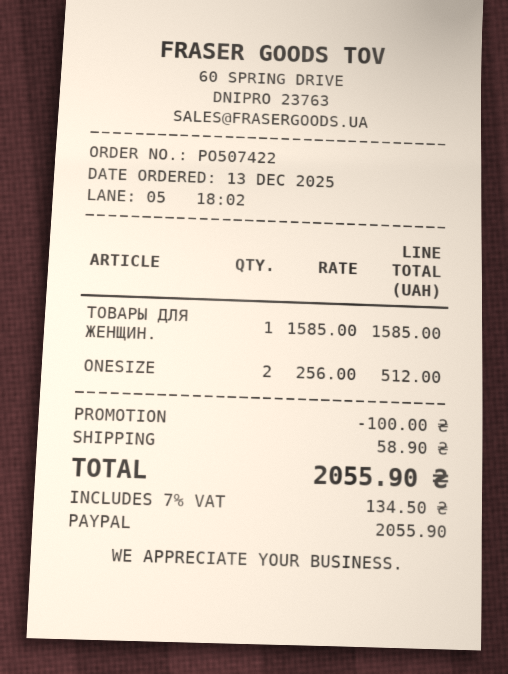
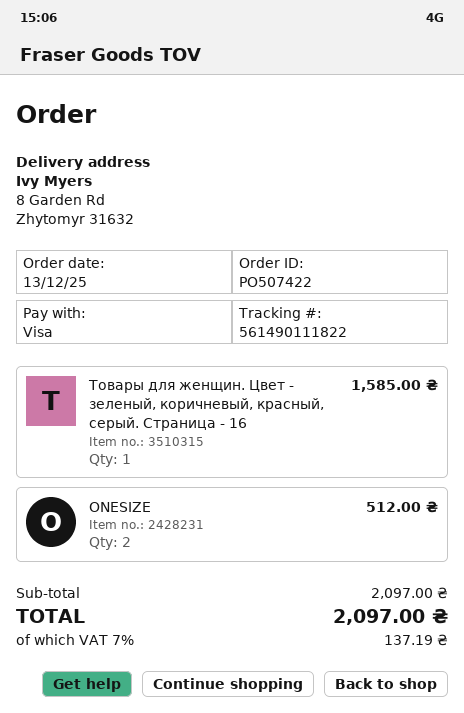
payment method: PayPal -> Visa
discount: 100.00 -> none
shipping: 58.90 -> none
tax: 7% = 134.50 -> 7% = 137.19
total: 2055.90 -> 2097.00

